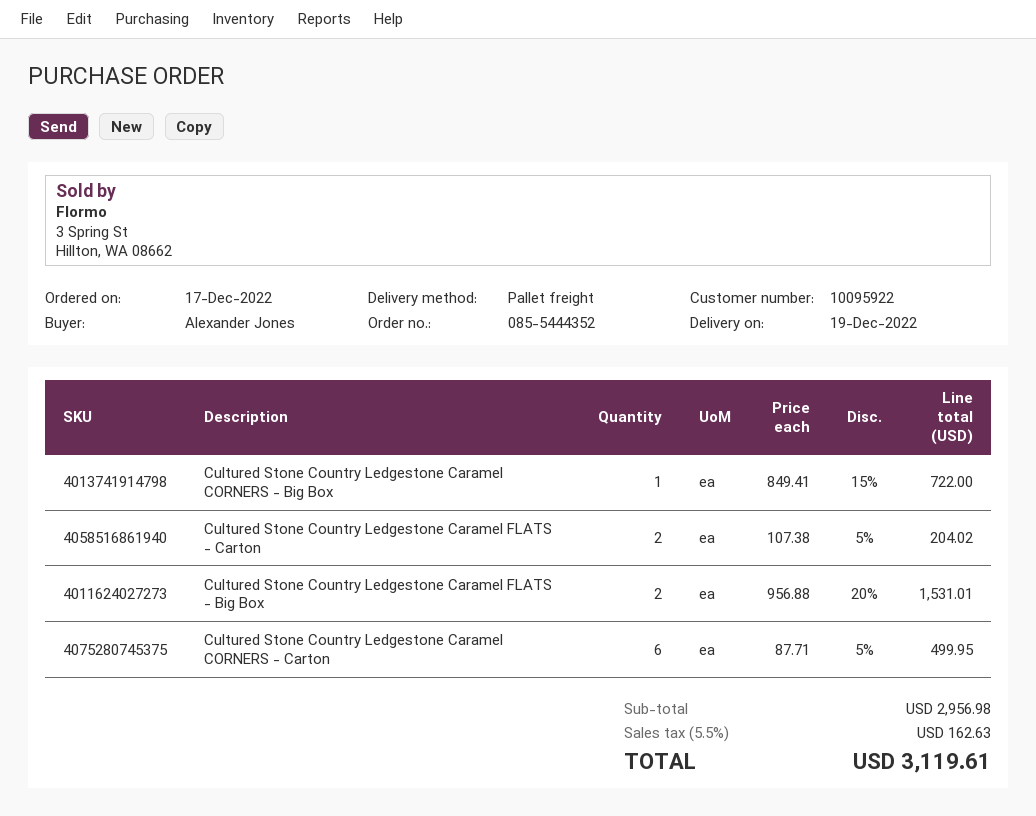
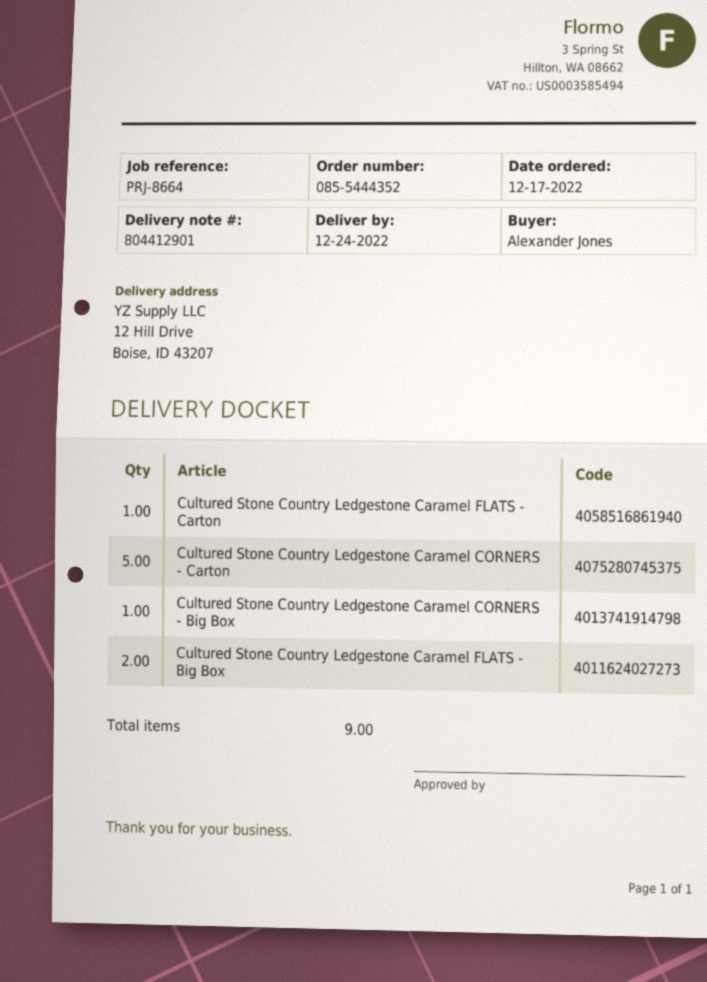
delivery date: 2022-12-19 -> 2022-12-24
Cultured Stone Country Ledgestone Caramel FLATS - Carton: 2 -> 1
Cultured Stone Country Ledgestone Caramel CORNERS - Carton: 6 -> 5

